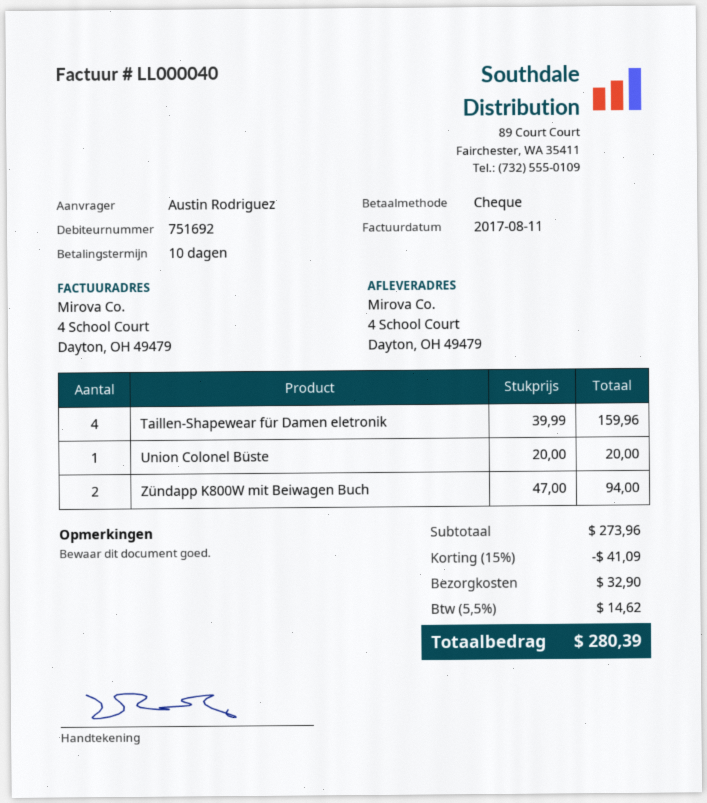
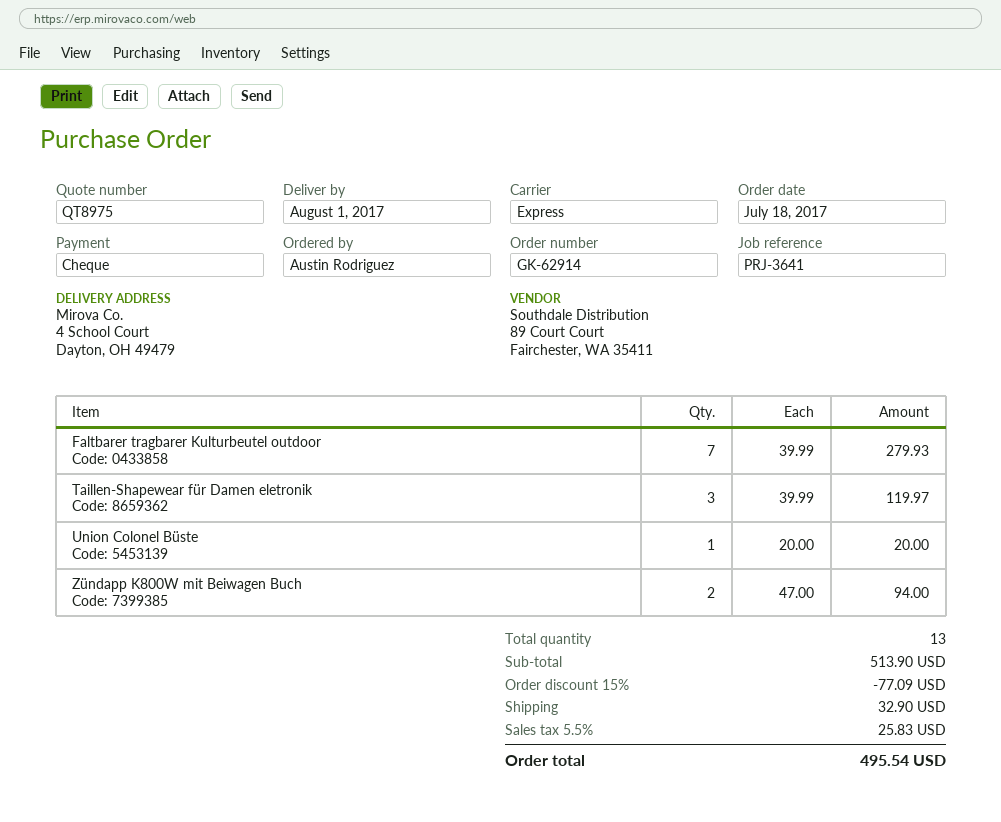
Taillen-Shapewear für Damen eletronik: 4 x 39.99 = 159.96 -> 3 x 39.99 = 119.97
Faltbarer tragbarer Kulturbeutel outdoor: none -> 7 x 39.99 = 279.93
subtotal: 273.96 -> 513.90
discount: 15% = 41.09 -> 15% = 77.09
tax: 5.5% = 14.62 -> 5.5% = 25.83
total: 280.39 -> 495.54

